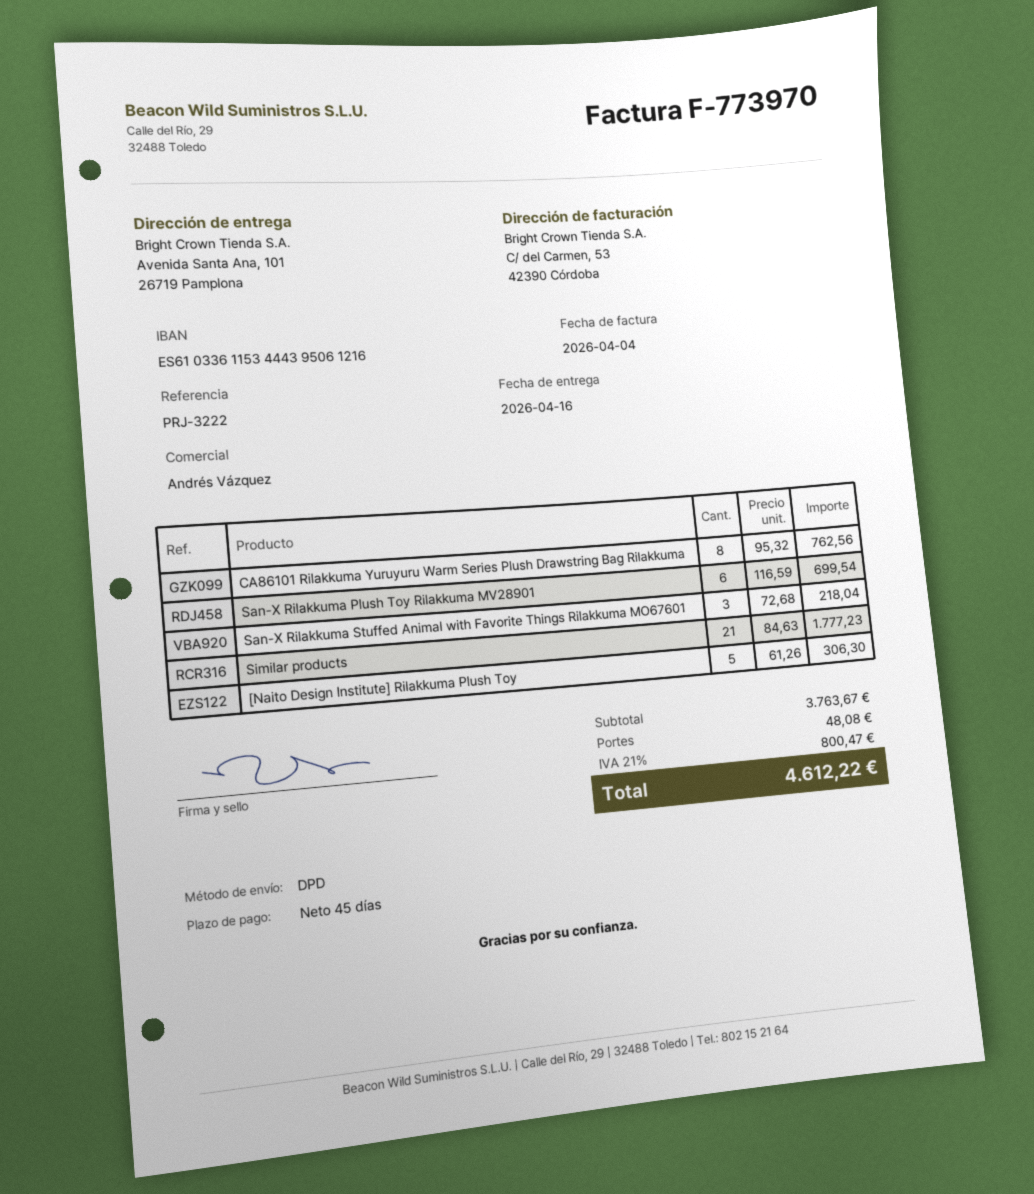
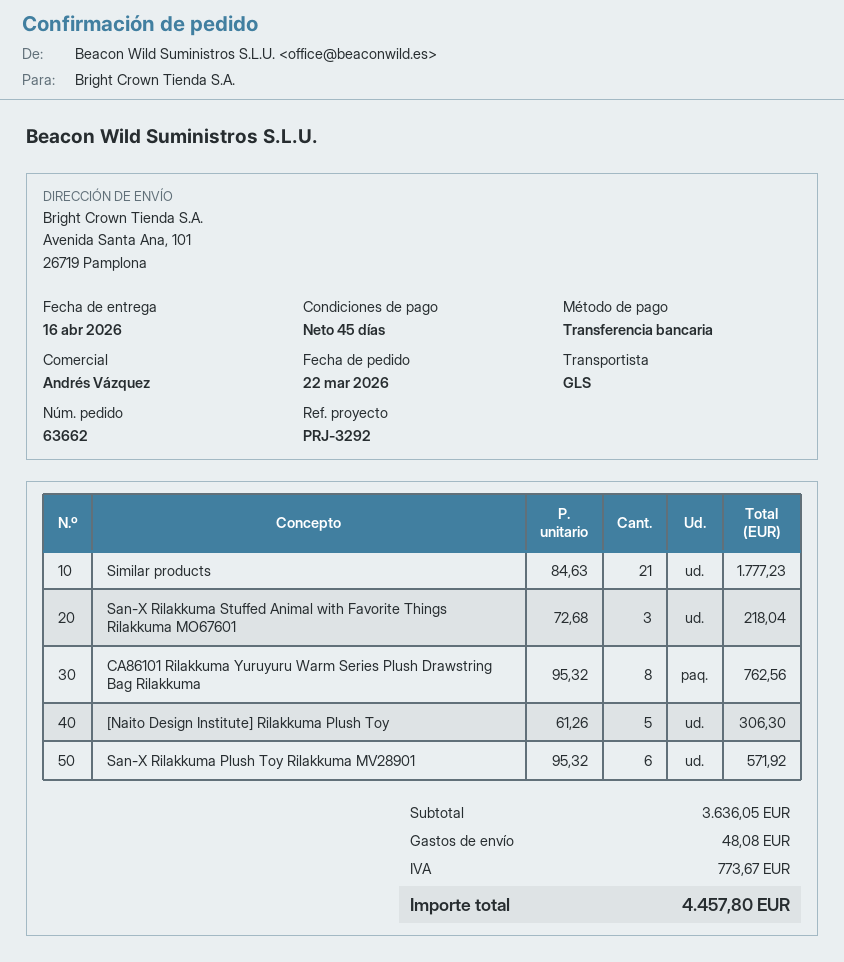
reference: PRJ-3222 -> PRJ-3292
shipping method: DPD -> GLS
San-X Rilakkuma Plush Toy Rilakkuma MV28901: 6 x 116.59 = 699.54 -> 6 x 95.32 = 571.92
subtotal: 3763.67 -> 3636.05
tax: 800.47 -> 773.67
total: 4612.22 -> 4457.80

